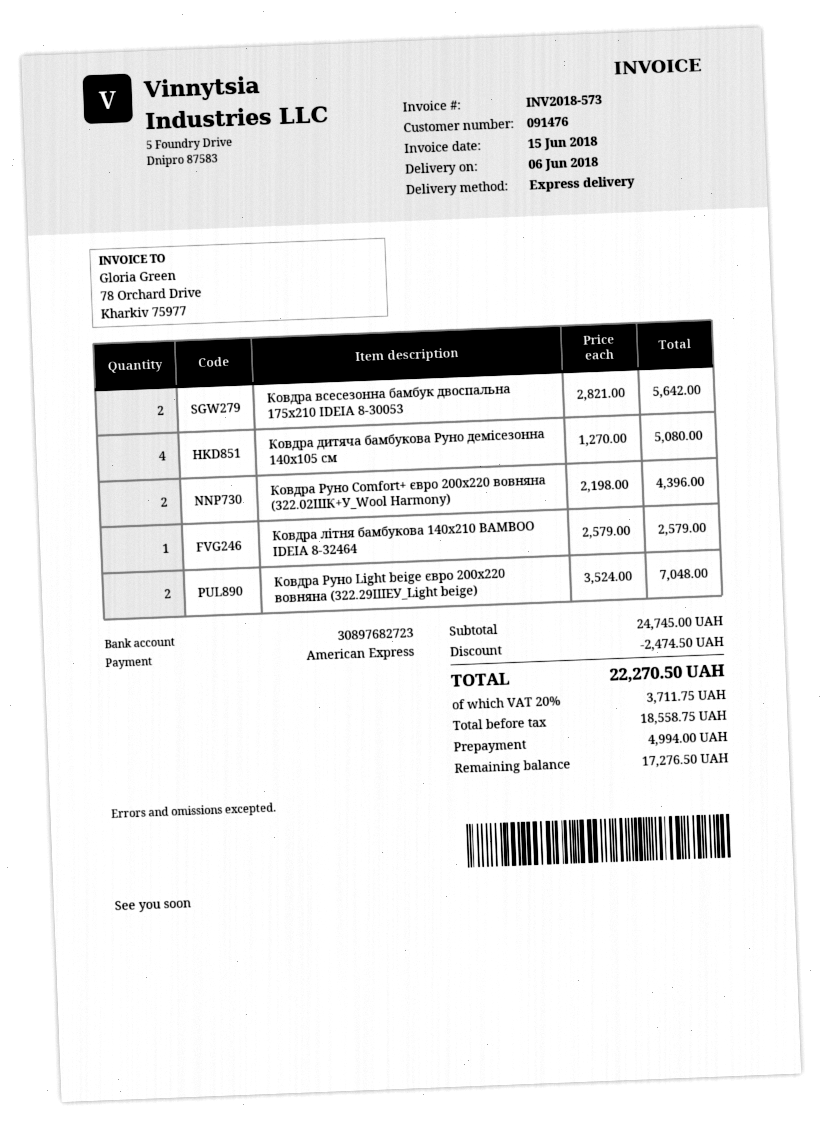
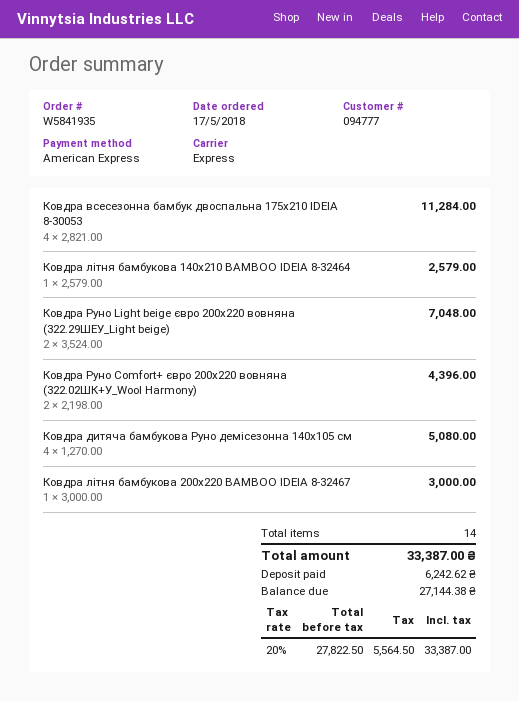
customer number: 091476 -> 094777
Ковдра всесезонна бамбук двоспальна 175х210 IDEIA 8-30053: 2 x 2821.00 = 5642.00 -> 4 x 2821.00 = 11284.00
Ковдра літня бамбукова 200х220 BAMBOO IDEIA 8-32467: none -> 1 x 3000.00 = 3000.00
discount: 2474.50 -> none
net: 18558.75 -> 27822.50
tax: 20% = 3711.75 -> 20% = 5564.50
total: 22270.50 -> 33387.00
deposit: 4994.00 -> 6242.62
balance: 17276.50 -> 27144.38

